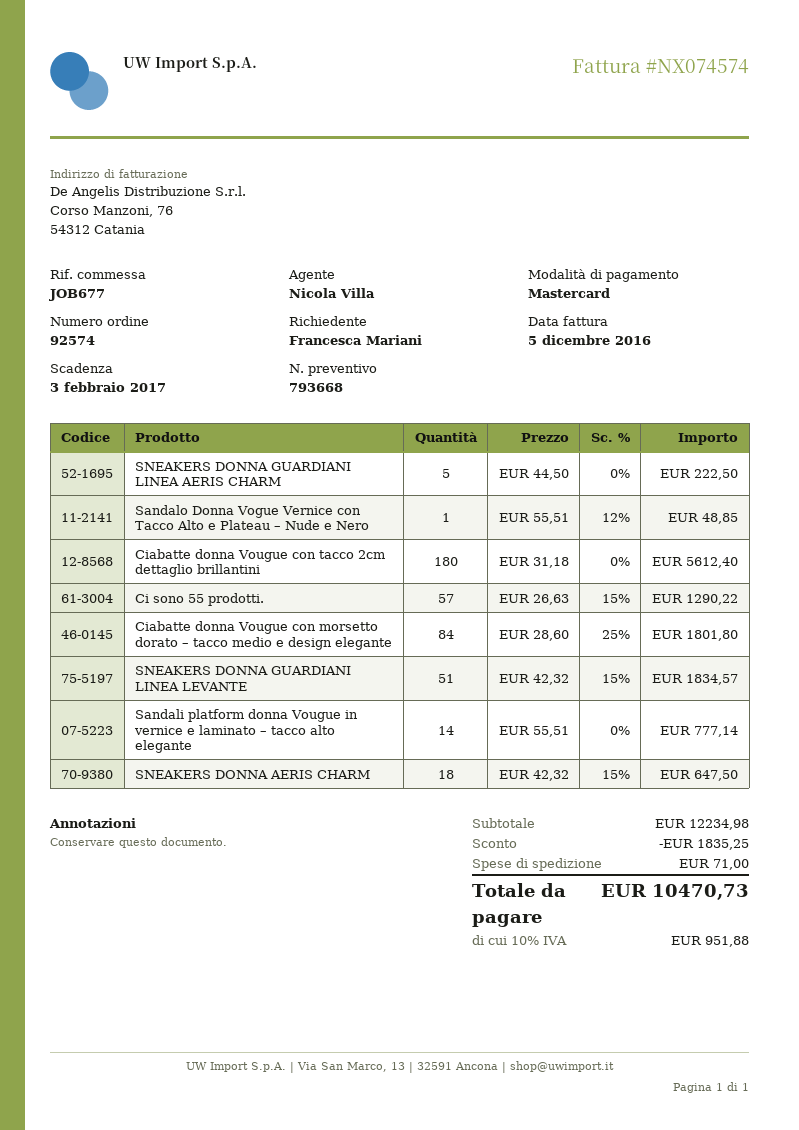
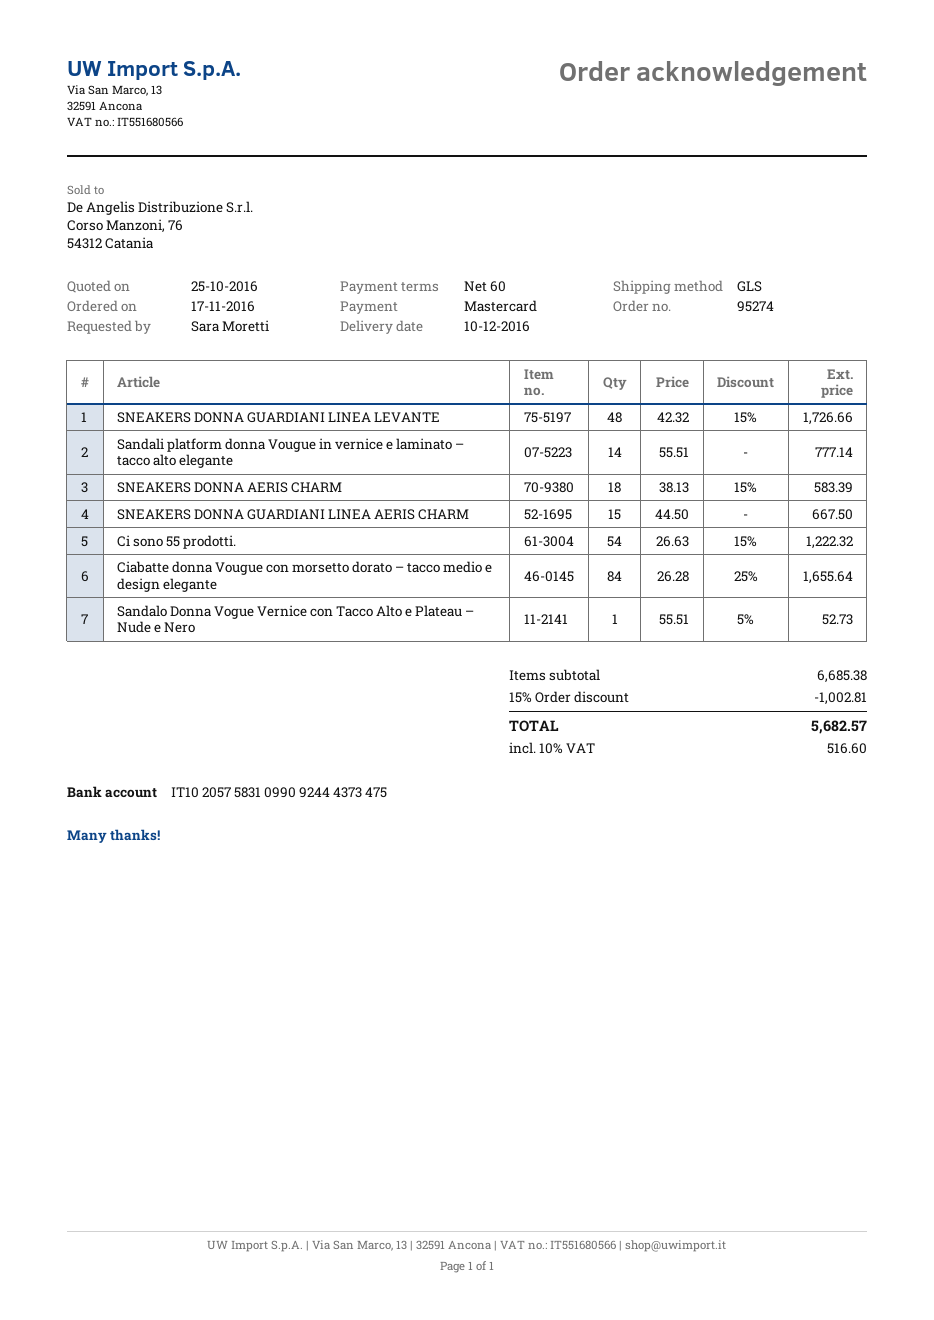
order number: 92574 -> 95274
ordered by: Francesca Mariani -> Sara Moretti
SNEAKERS DONNA GUARDIANI LINEA AERIS CHARM: 5 x 44.50 = 222.50 -> 15 x 44.50 = 667.50
Sandalo Donna Vogue Vernice con Tacco Alto e Plateau – Nude e Nero: 1 x 55.51 - 12% = 48.85 -> 1 x 55.51 - 5% = 52.73
Ciabatte donna Vougue con tacco 2cm dettaglio brillantini: 180 x 31.18 = 5612.40 -> none
Ci sono 55 prodotti.: 57 x 26.63 - 15% = 1290.22 -> 54 x 26.63 - 15% = 1222.32
Ciabatte donna Vougue con morsetto dorato – tacco medio e design elegante: 84 x 28.60 - 25% = 1801.80 -> 84 x 26.28 - 25% = 1655.64
SNEAKERS DONNA GUARDIANI LINEA LEVANTE: 51 x 42.32 - 15% = 1834.57 -> 48 x 42.32 - 15% = 1726.66
SNEAKERS DONNA AERIS CHARM: 18 x 42.32 - 15% = 647.50 -> 18 x 38.13 - 15% = 583.39
subtotal: 12234.98 -> 6685.38
discount: 1835.25 -> 1002.81
shipping: 71.00 -> none
tax: 10% = 951.88 -> 10% = 516.60
total: 10470.73 -> 5682.57

